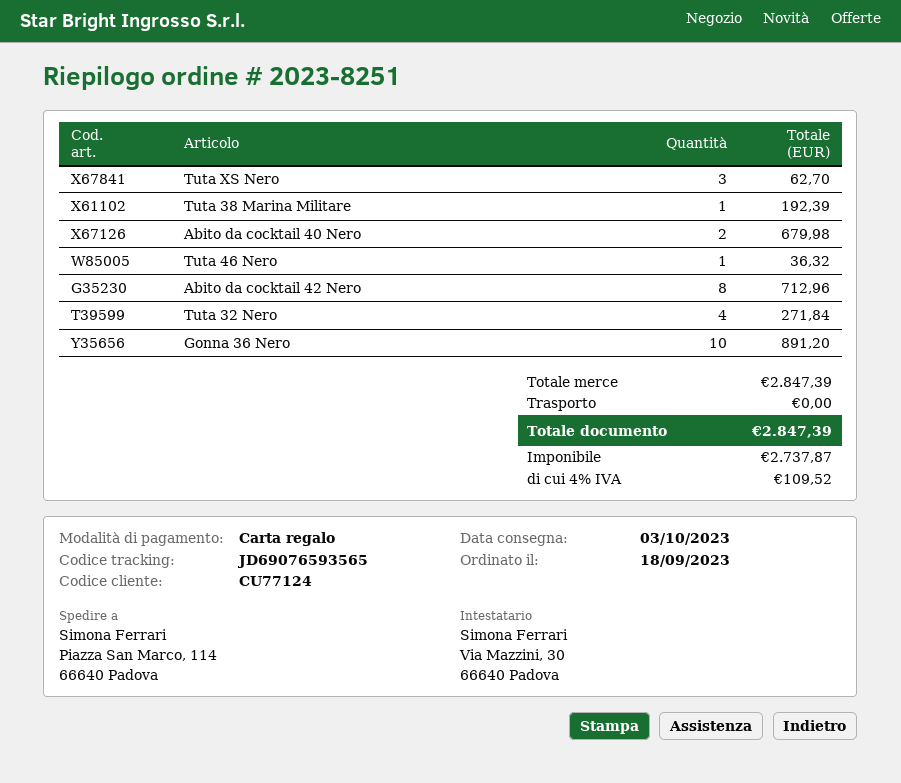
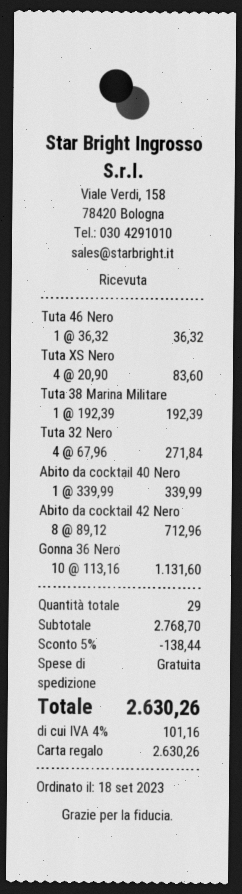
Tuta XS Nero: 3 for 62.70 -> 4 for 83.60
Abito da cocktail 40 Nero: 2 for 679.98 -> 1 for 339.99
Gonna 36 Nero: 10 for 891.20 -> 10 for 1131.60
subtotal: 2847.39 -> 2768.70
discount: none -> 5% = 138.44
tax: 4% = 109.52 -> 4% = 101.16
total: 2847.39 -> 2630.26

